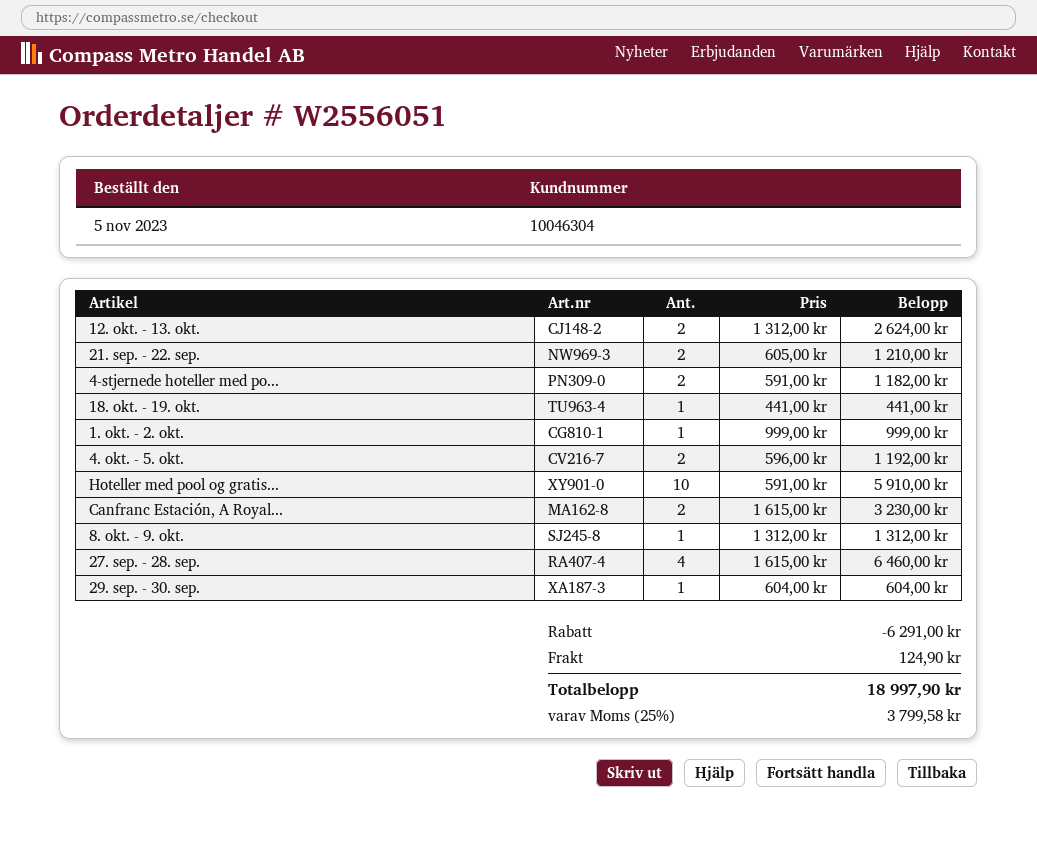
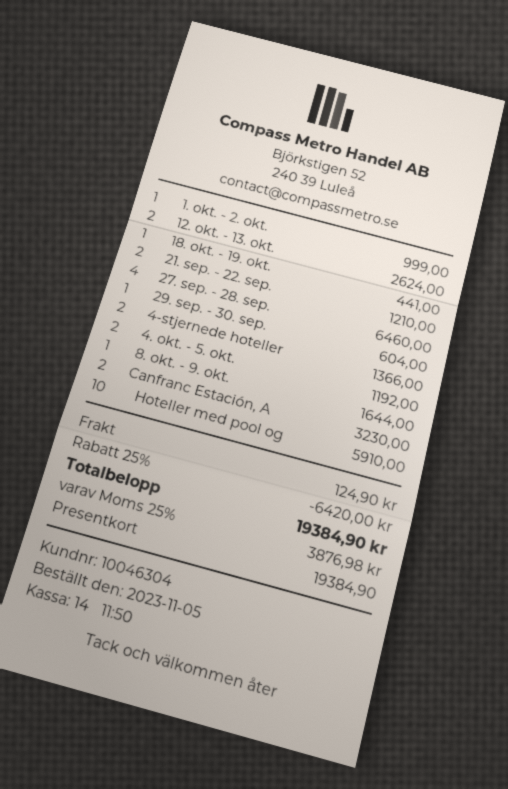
4-stjernede hoteller med po...: 2 for 1182.00 -> 2 for 1366.00
8. okt. - 9. okt.: 1 for 1312.00 -> 1 for 1644.00
discount: 6291.00 -> 6420.00
tax: 25% = 3799.58 -> 25% = 3876.98
total: 18997.90 -> 19384.90

